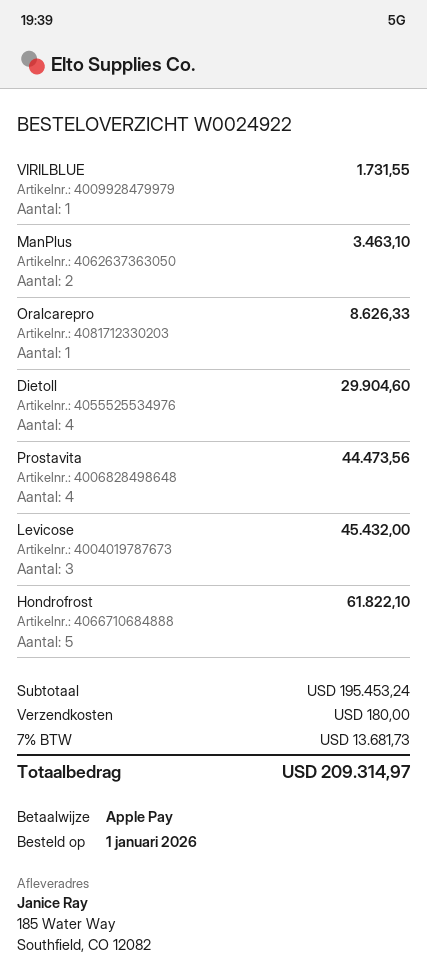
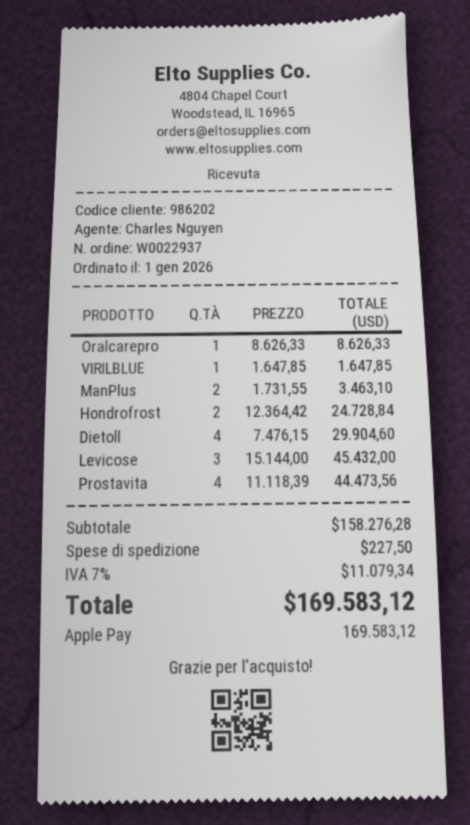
order number: W0024922 -> W0022937
VIRILBLUE: 1 for 1731.55 -> 1 for 1647.85
Hondrofrost: 5 for 61822.10 -> 2 for 24728.84
subtotal: 195453.24 -> 158276.28
shipping: 180.00 -> 227.50
tax: 7% = 13681.73 -> 7% = 11079.34
total: 209314.97 -> 169583.12

